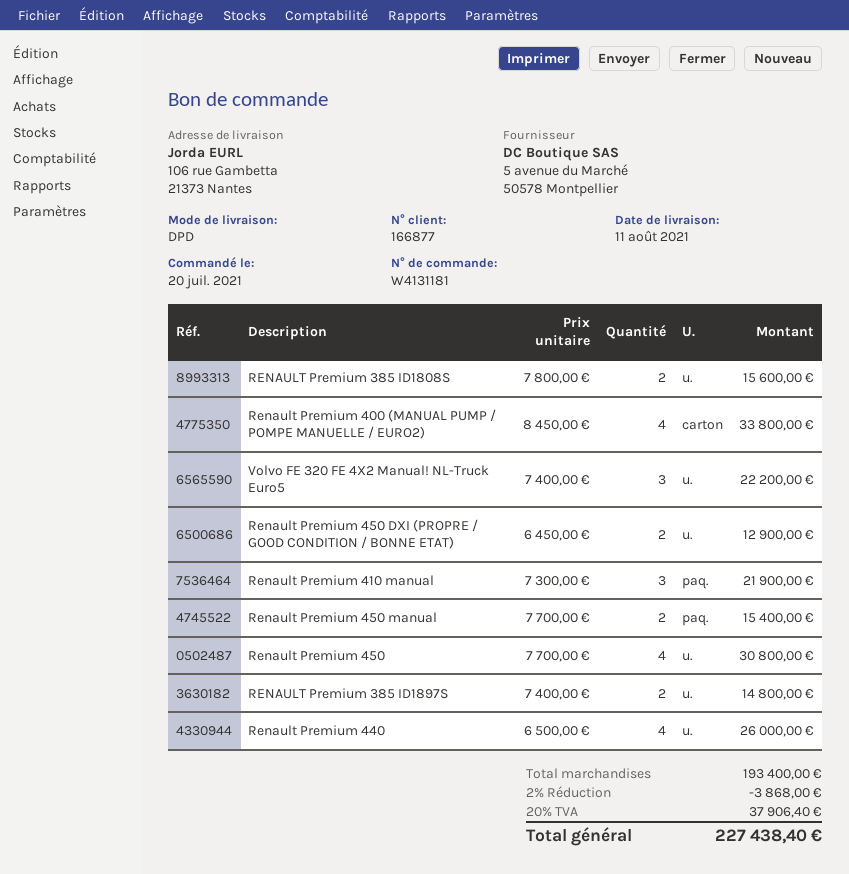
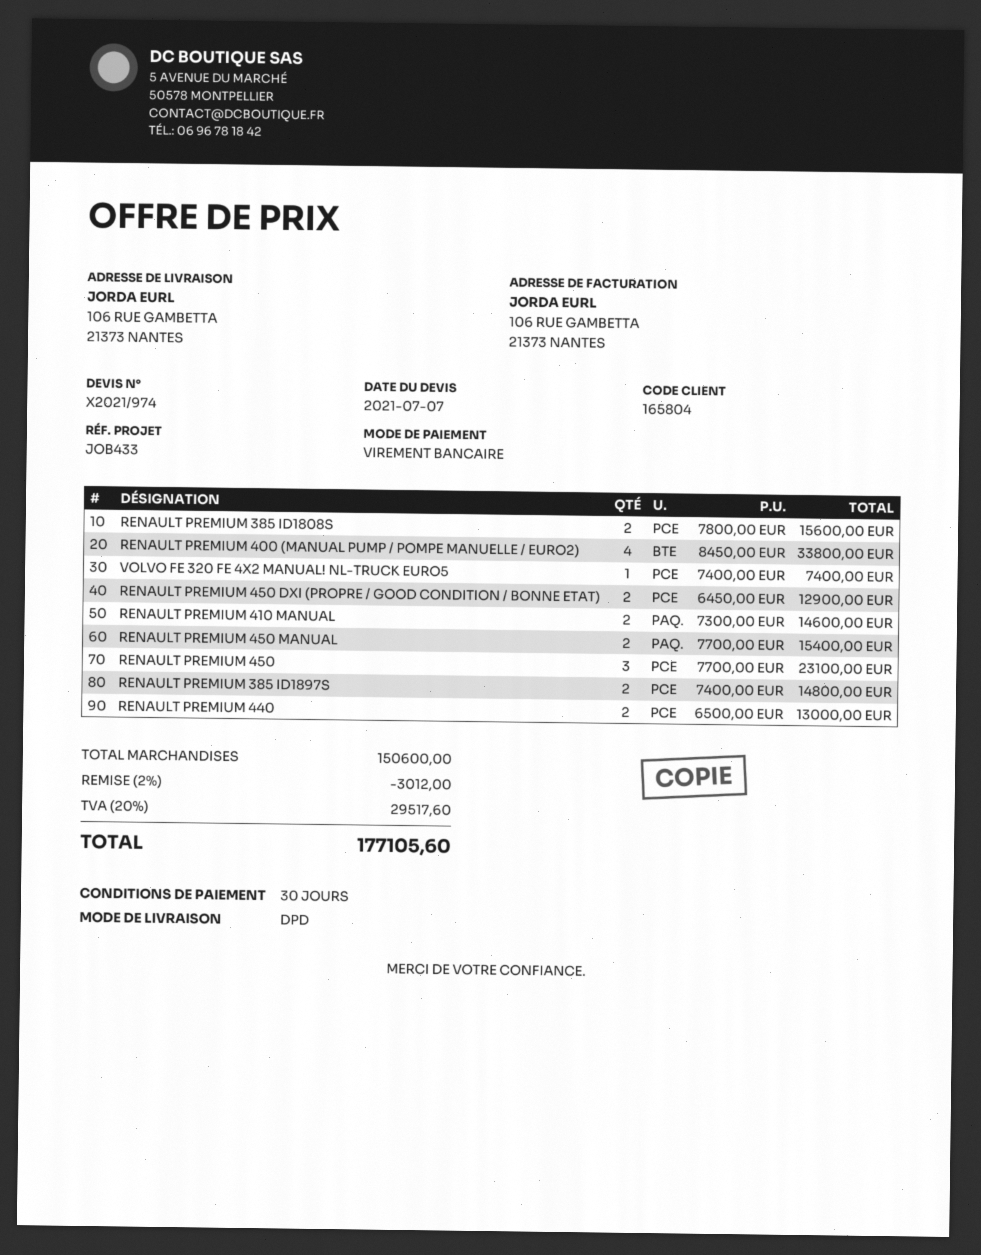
customer number: 166877 -> 165804
Volvo FE 320 FE 4X2 Manual! NL-Truck Euro5: 3 x 7400.00 = 22200.00 -> 1 x 7400.00 = 7400.00
Renault Premium 410 manual: 3 x 7300.00 = 21900.00 -> 2 x 7300.00 = 14600.00
Renault Premium 450: 4 x 7700.00 = 30800.00 -> 3 x 7700.00 = 23100.00
Renault Premium 440: 4 x 6500.00 = 26000.00 -> 2 x 6500.00 = 13000.00
subtotal: 193400.00 -> 150600.00
discount: 2% = 3868.00 -> 2% = 3012.00
tax: 20% = 37906.40 -> 20% = 29517.60
total: 227438.40 -> 177105.60

